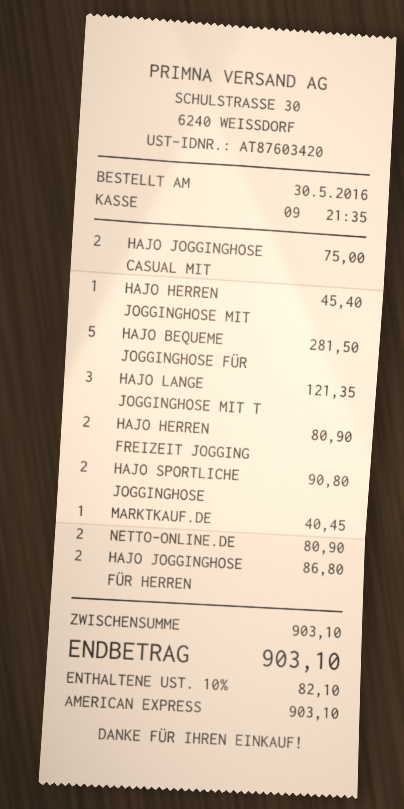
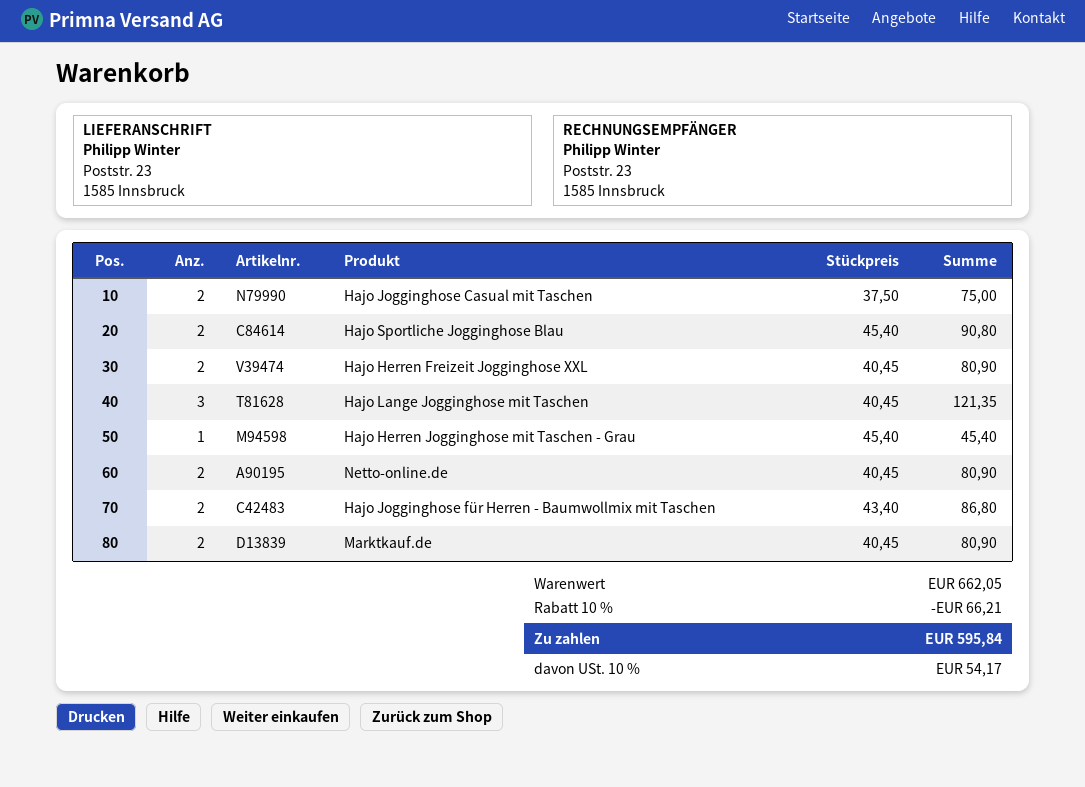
HAJO BEQUEME JOGGINGHOSE FÜR: 5 for 281.50 -> none
MARKTKAUF.DE: 1 for 40.45 -> 2 for 80.90
subtotal: 903.10 -> 662.05
discount: none -> 10% = 66.21
tax: 10% = 82.10 -> 10% = 54.17
total: 903.10 -> 595.84

